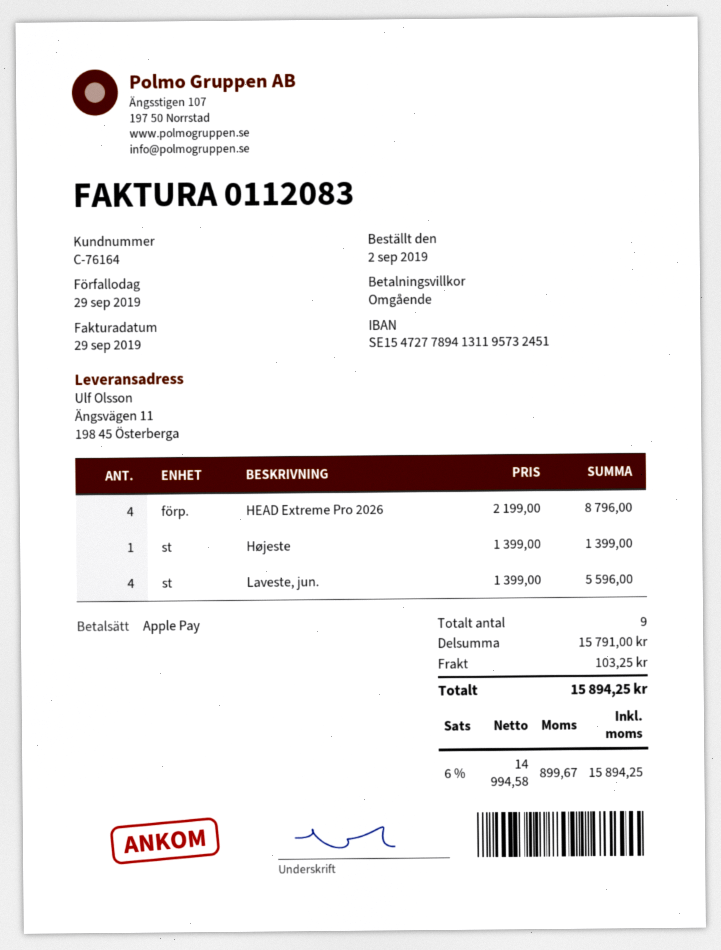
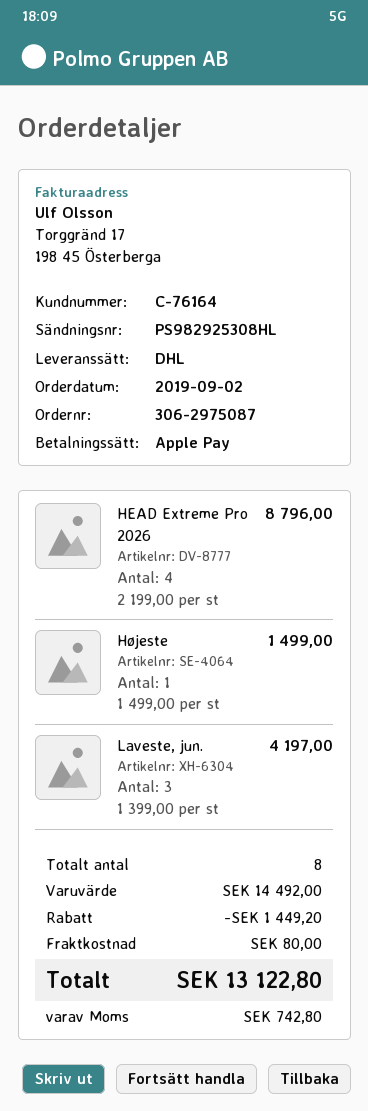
Højeste: 1 x 1399.00 = 1399.00 -> 1 x 1499.00 = 1499.00
Laveste, jun.: 4 x 1399.00 = 5596.00 -> 3 x 1399.00 = 4197.00
total quantity: 9 -> 8
subtotal: 15791.00 -> 14492.00
discount: none -> 1449.20
shipping: 103.25 -> 80.00
tax: 899.67 -> 742.80
total: 15894.25 -> 13122.80

